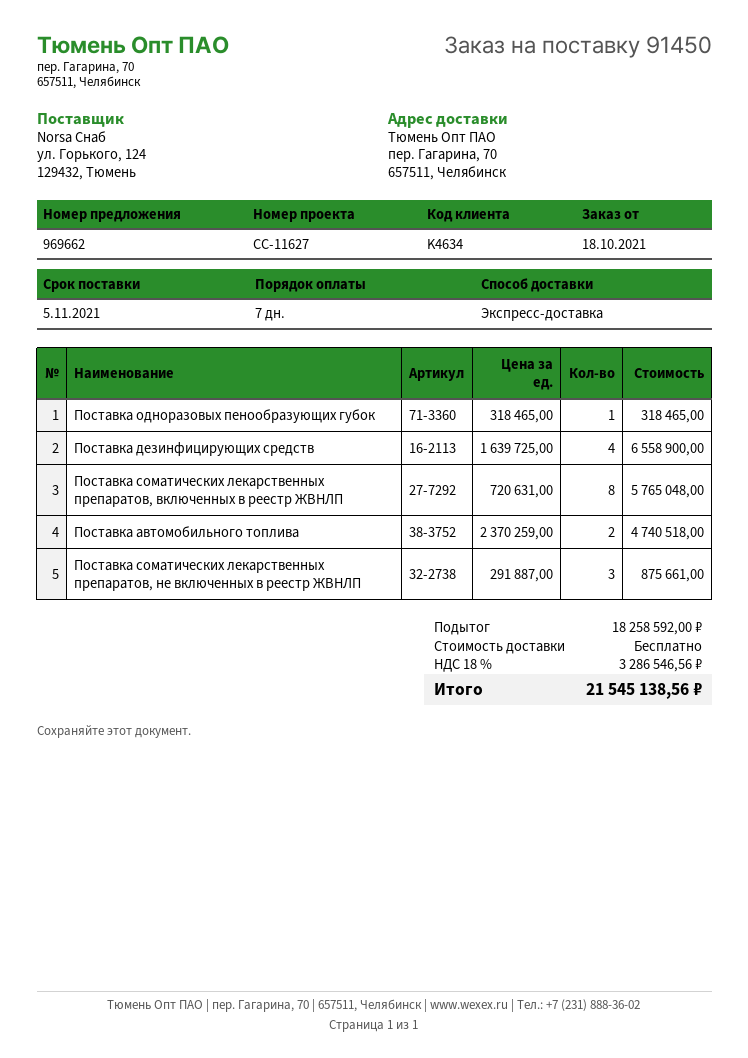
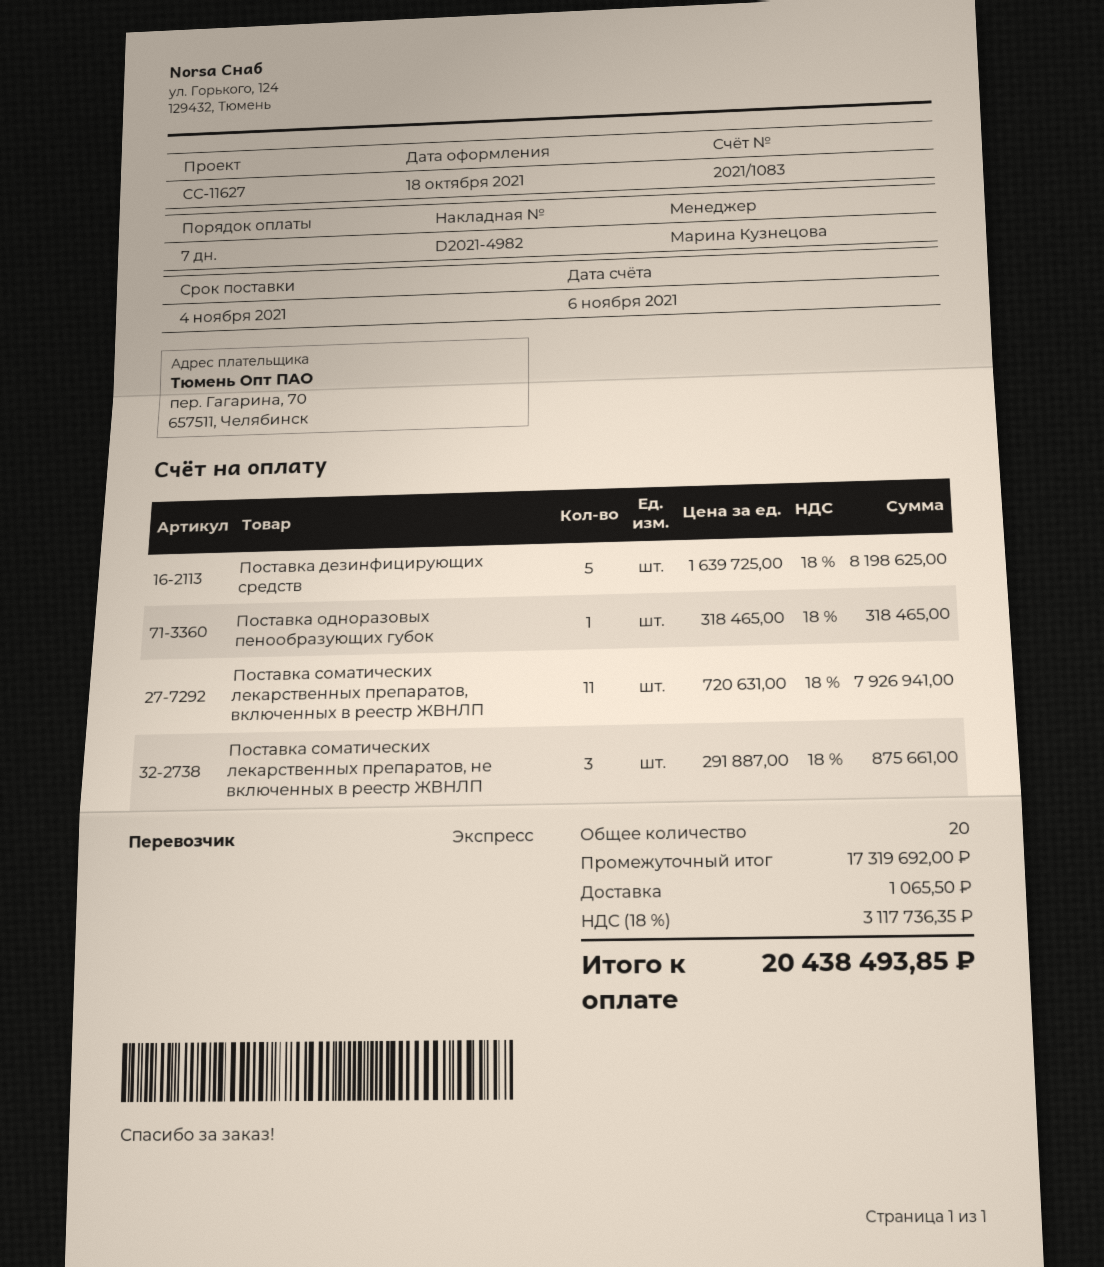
delivery date: 2021-11-05 -> 2021-11-04
Поставка дезинфицирующих средств: 4 x 1639725.00 = 6558900.00 -> 5 x 1639725.00 = 8198625.00
Поставка соматических лекарственных препаратов, включенных в реестр ЖВНЛП: 8 x 720631.00 = 5765048.00 -> 11 x 720631.00 = 7926941.00
Поставка автомобильного топлива: 2 x 2370259.00 = 4740518.00 -> none
subtotal: 18258592.00 -> 17319692.00
shipping: 0.00 -> 1065.50
tax: 18% = 3286546.56 -> 18% = 3117736.35
total: 21545138.56 -> 20438493.85

